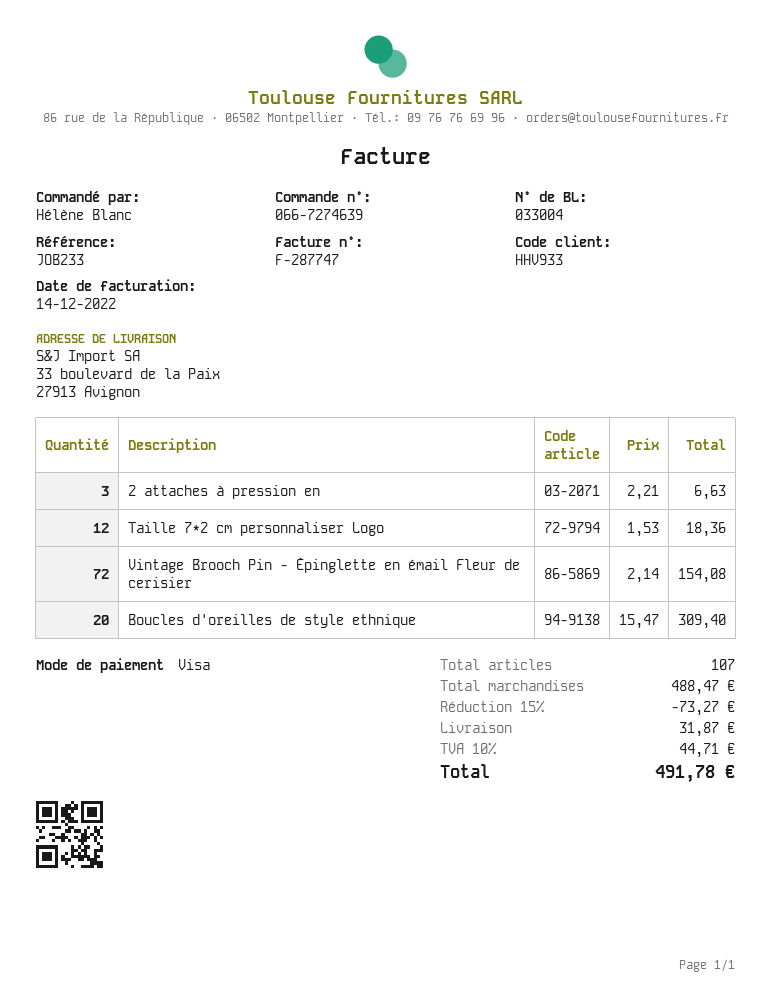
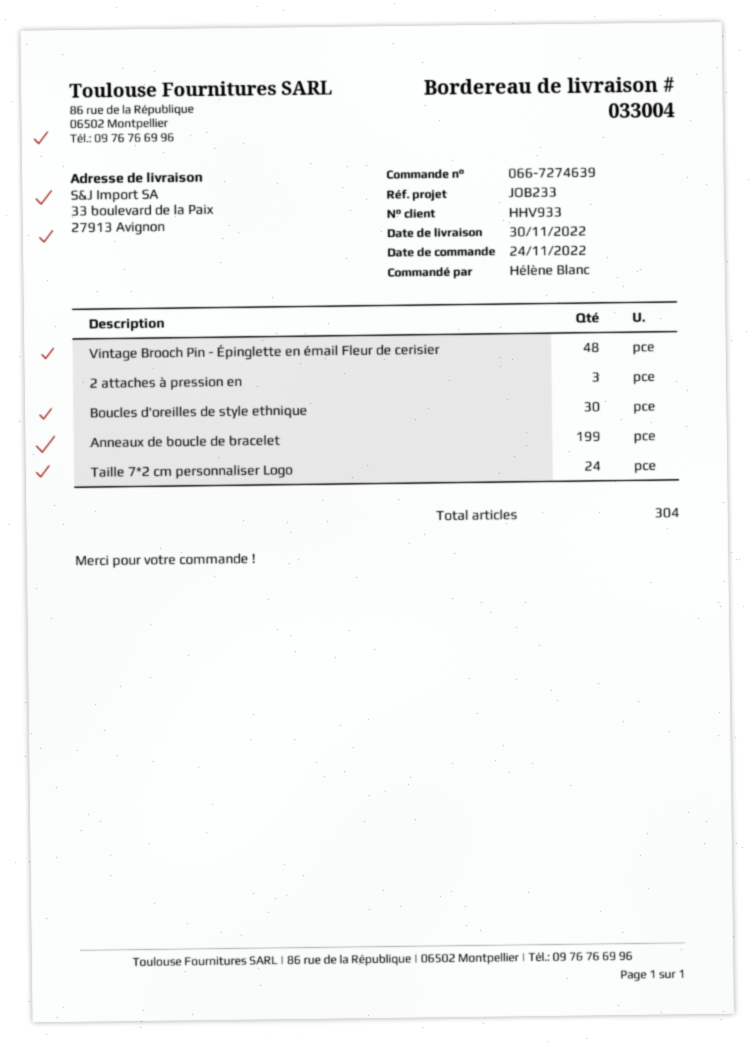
Taille 7*2 cm personnaliser Logo: 12 -> 24
Vintage Brooch Pin - Épinglette en émail Fleur de cerisier: 72 -> 48
Boucles d'oreilles de style ethnique: 20 -> 30
Anneaux de boucle de bracelet: none -> 199
total quantity: 107 -> 304

